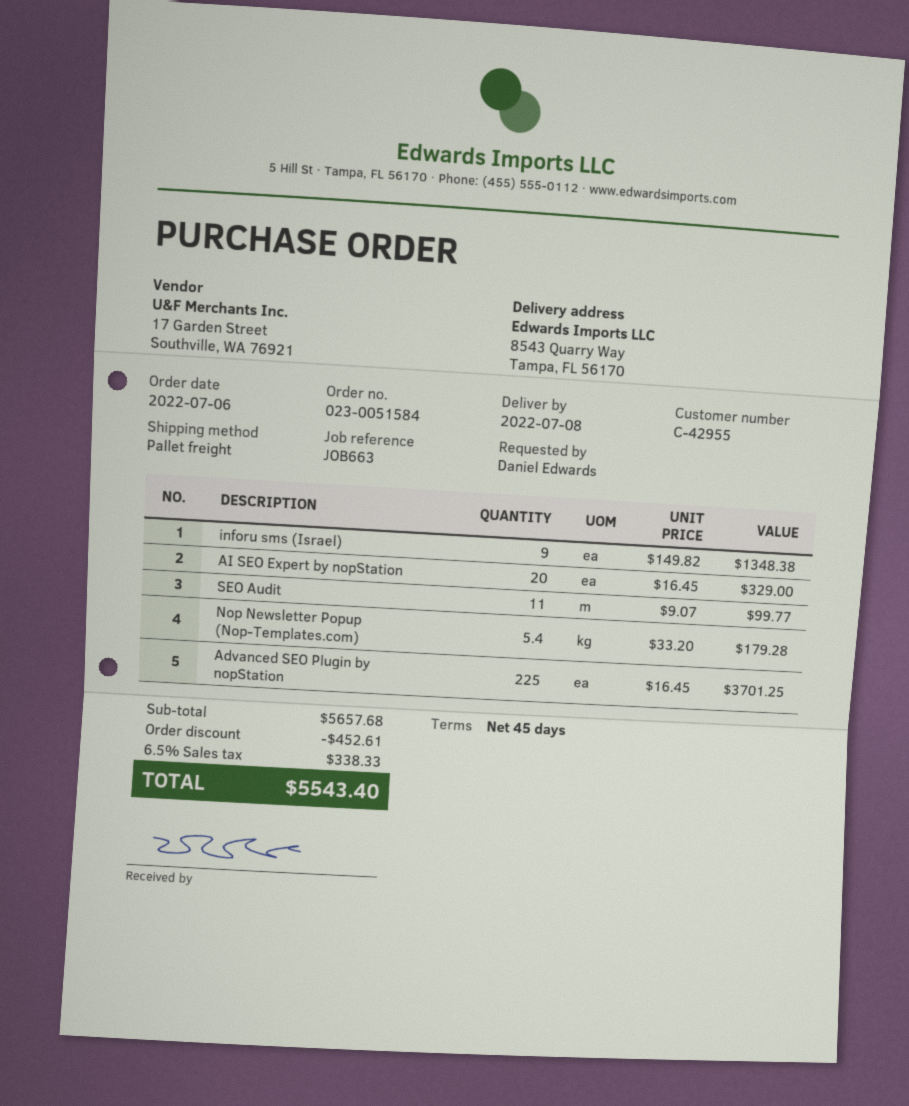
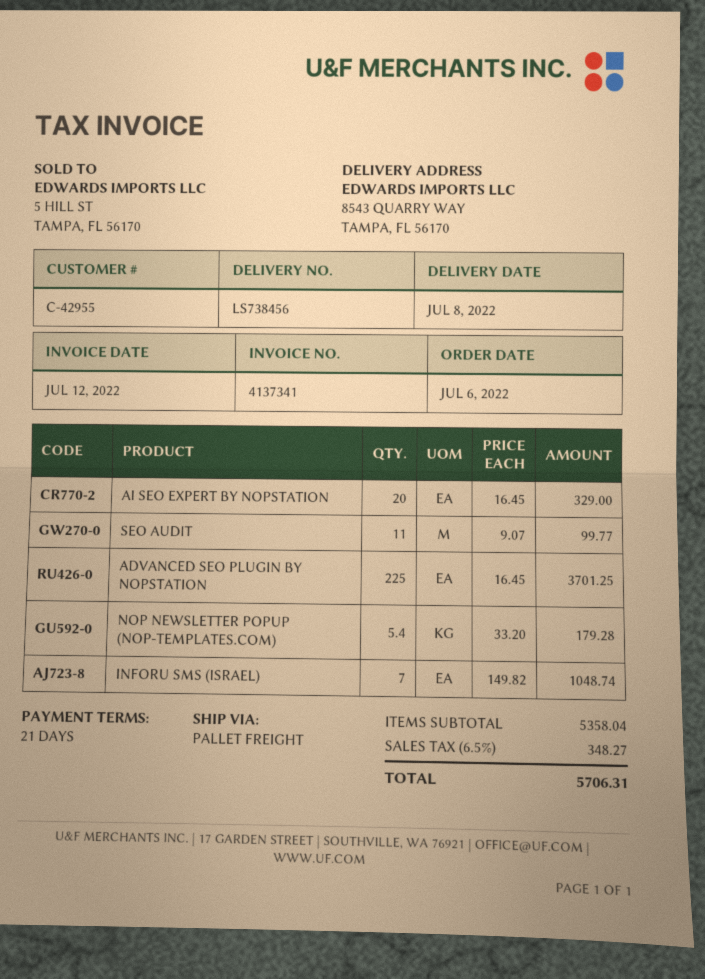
payment terms: 45 days -> 21 days
inforu sms (Israel): 9 x 149.82 = 1348.38 -> 7 x 149.82 = 1048.74
subtotal: 5657.68 -> 5358.04
discount: 452.61 -> none
tax: 6.5% = 338.33 -> 6.5% = 348.27
total: 5543.40 -> 5706.31

